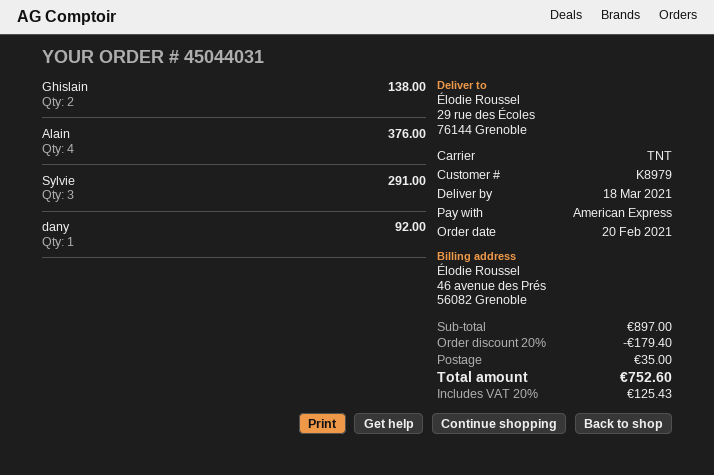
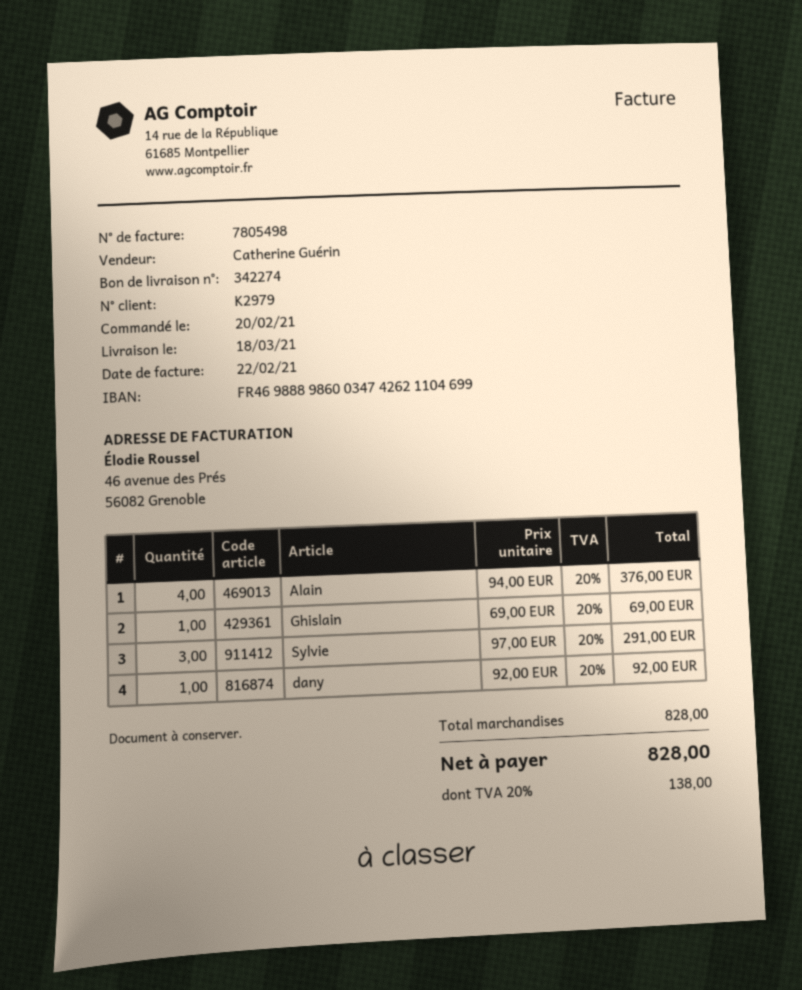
customer number: K8979 -> K2979
Ghislain: 2 for 138.00 -> 1 for 69.00
subtotal: 897.00 -> 828.00
discount: 20% = 179.40 -> none
shipping: 35.00 -> none
tax: 20% = 125.43 -> 20% = 138.00
total: 752.60 -> 828.00

